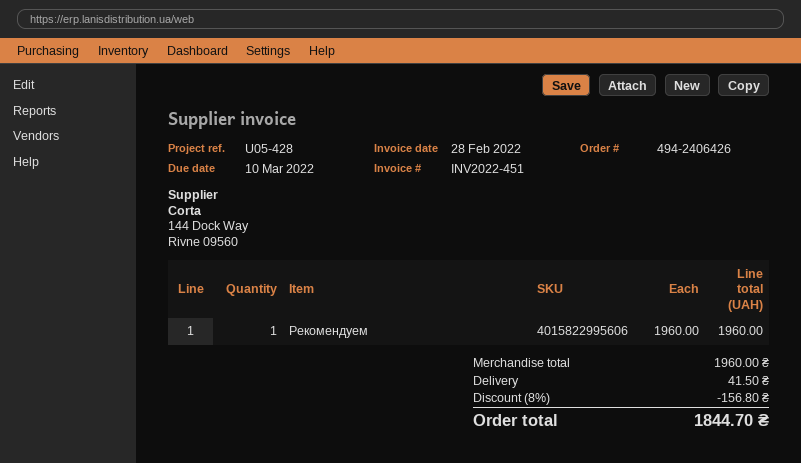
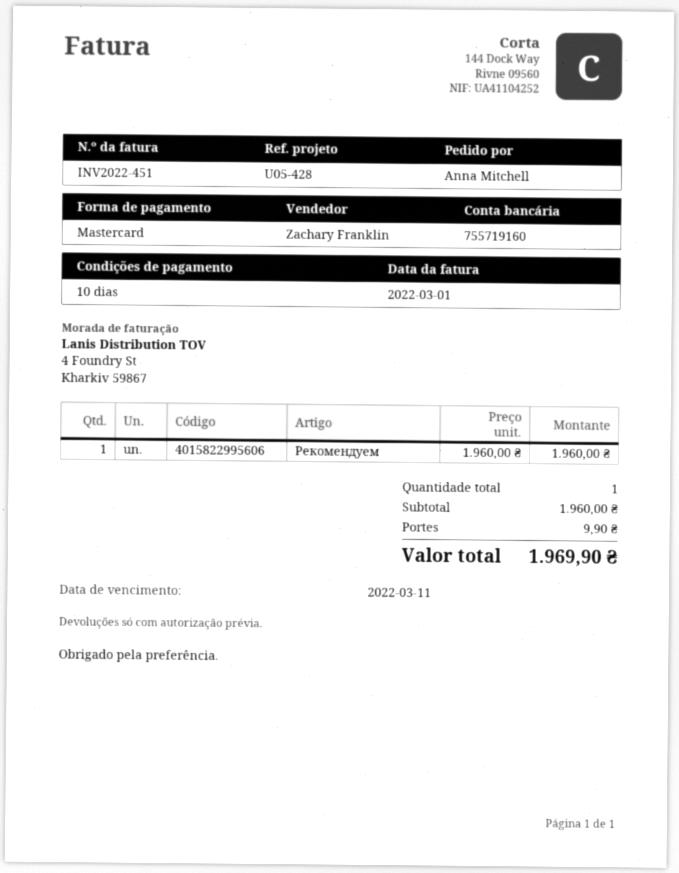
invoice date: 2022-02-28 -> 2022-03-01
due date: 2022-03-10 -> 2022-03-11
discount: 8% = 156.80 -> none
shipping: 41.50 -> 9.90
total: 1844.70 -> 1969.90

